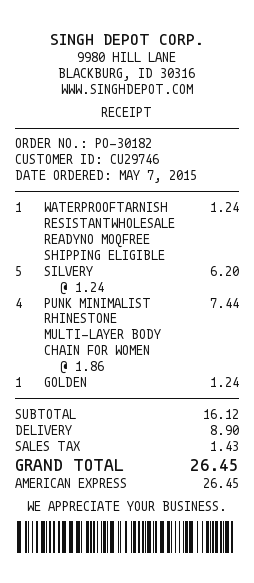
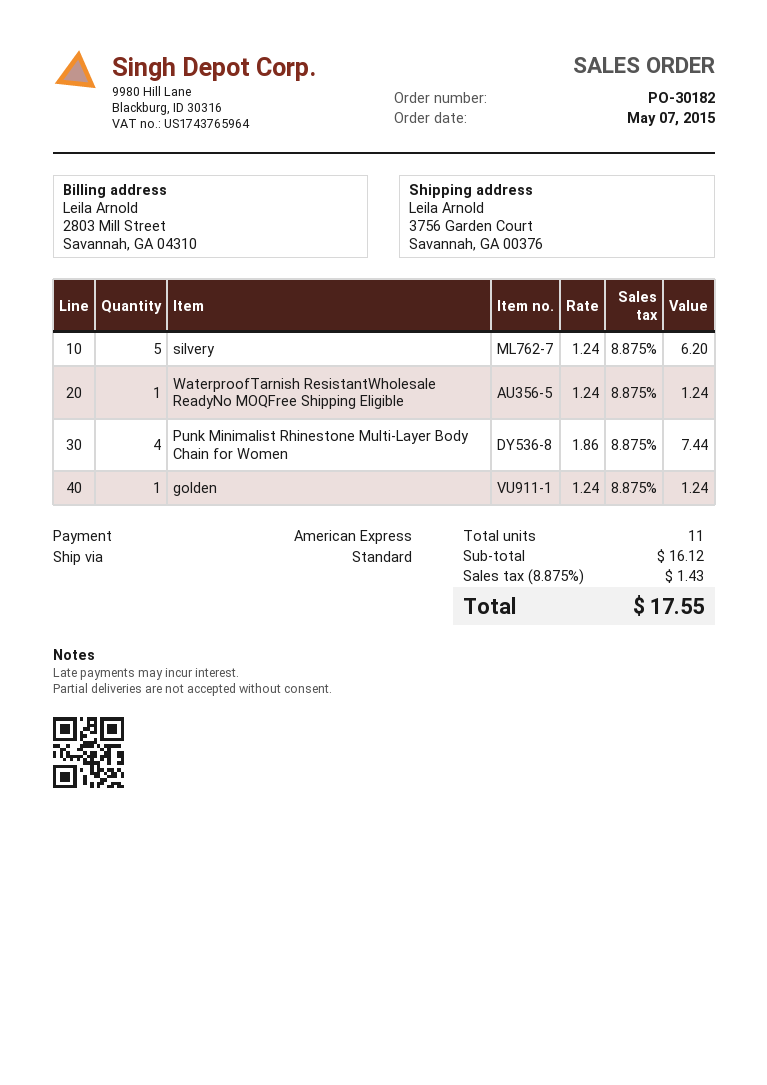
shipping: 8.90 -> none
total: 26.45 -> 17.55

